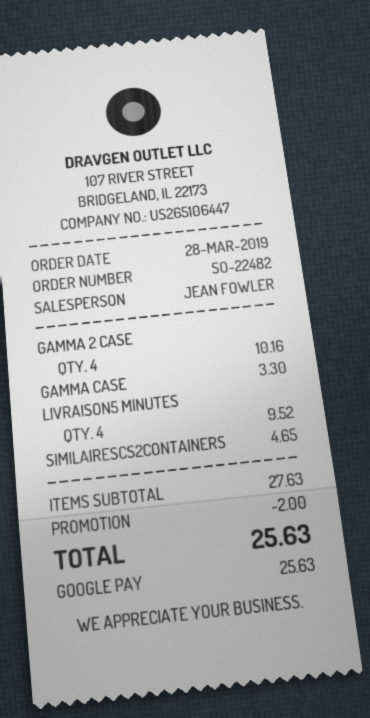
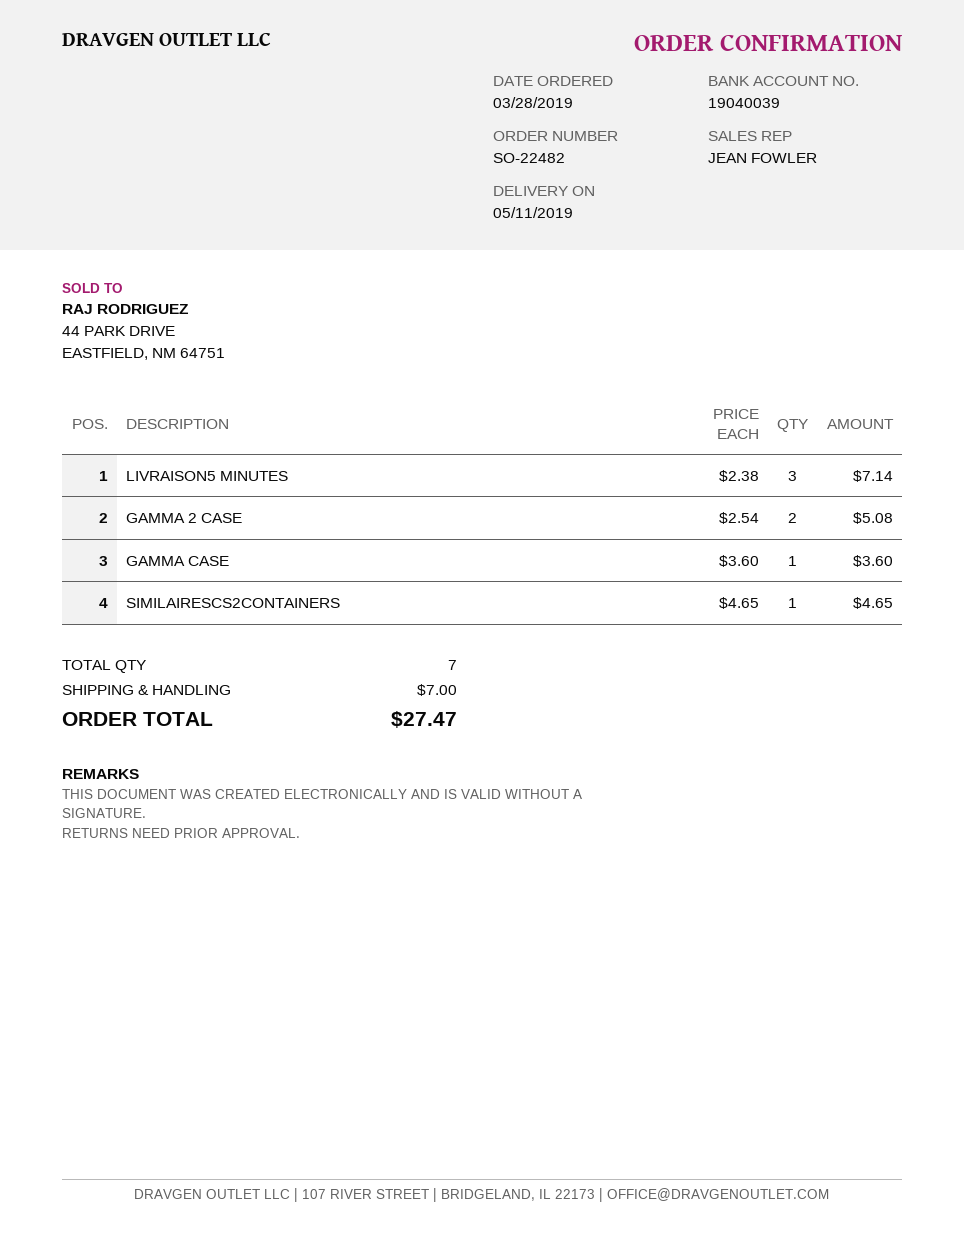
GAMMA 2 CASE: 4 for 10.16 -> 2 for 5.08
GAMMA CASE: 1 for 3.30 -> 1 for 3.60
LIVRAISON5 MINUTES: 4 for 9.52 -> 3 for 7.14
discount: 2.00 -> none
shipping: none -> 7.00
total: 25.63 -> 27.47

